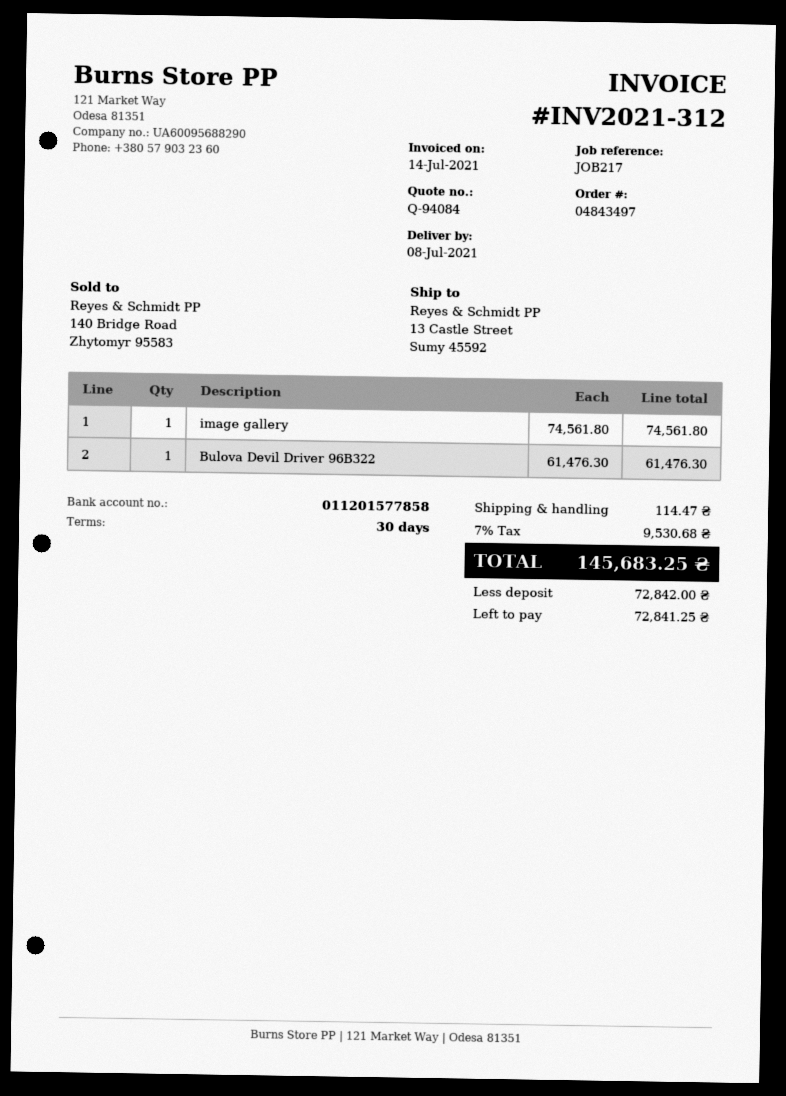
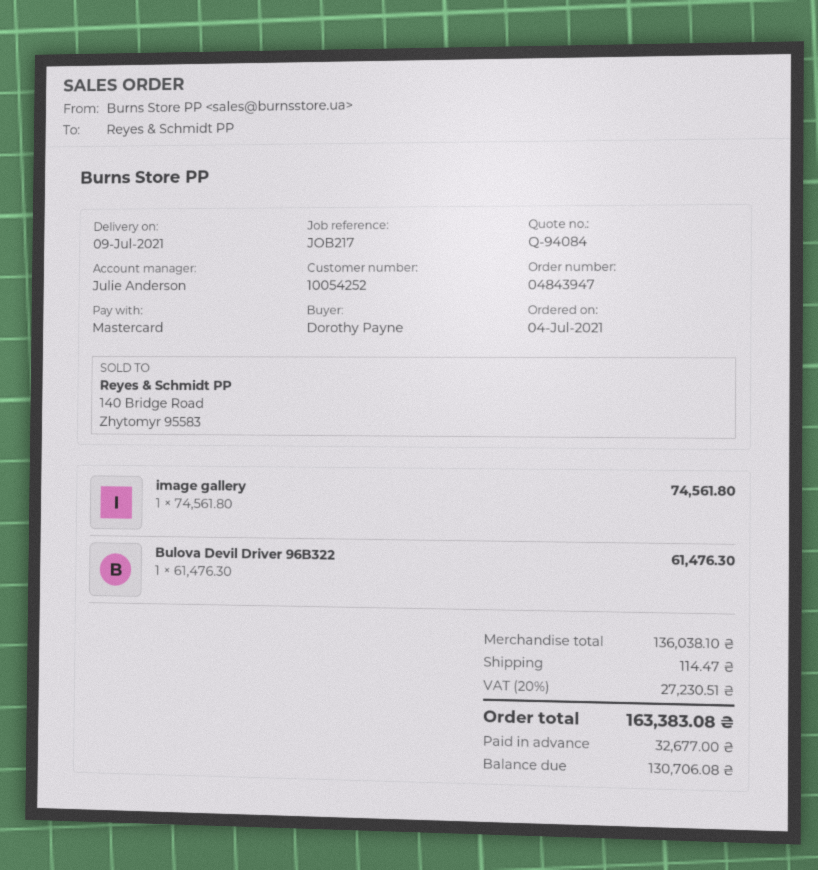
order number: 04843497 -> 04843947
delivery date: 2021-07-08 -> 2021-07-09
tax: 7% = 9530.68 -> 20% = 27230.51
total: 145683.25 -> 163383.08
deposit: 72842.00 -> 32677.00
balance: 72841.25 -> 130706.08

